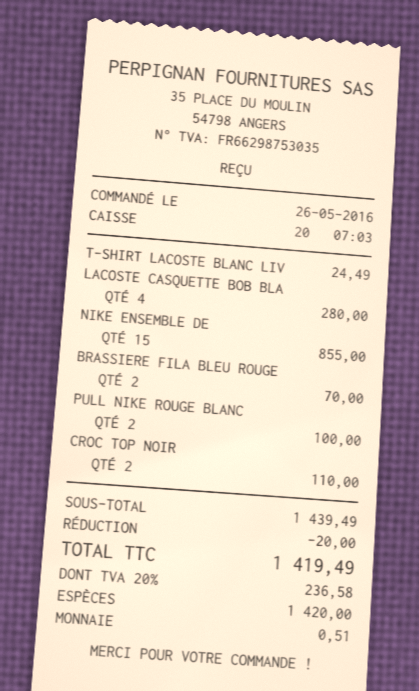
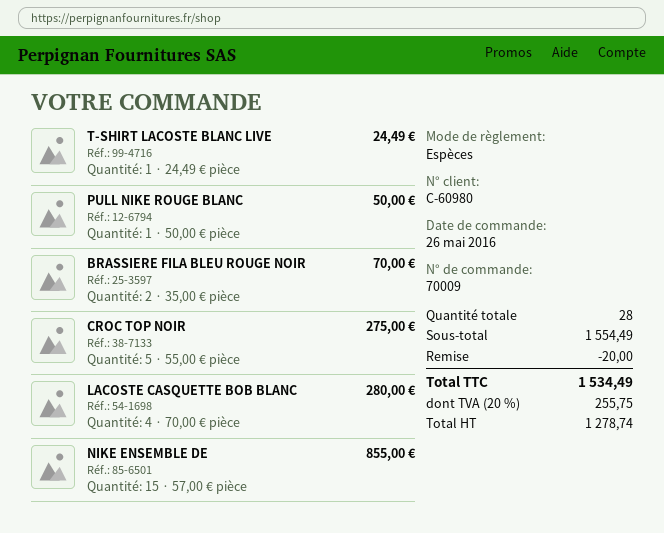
PULL NIKE ROUGE BLANC: 2 for 100.00 -> 1 for 50.00
CROC TOP NOIR: 2 for 110.00 -> 5 for 275.00
subtotal: 1439.49 -> 1554.49
tax: 20% = 236.58 -> 20% = 255.75
total: 1419.49 -> 1534.49

